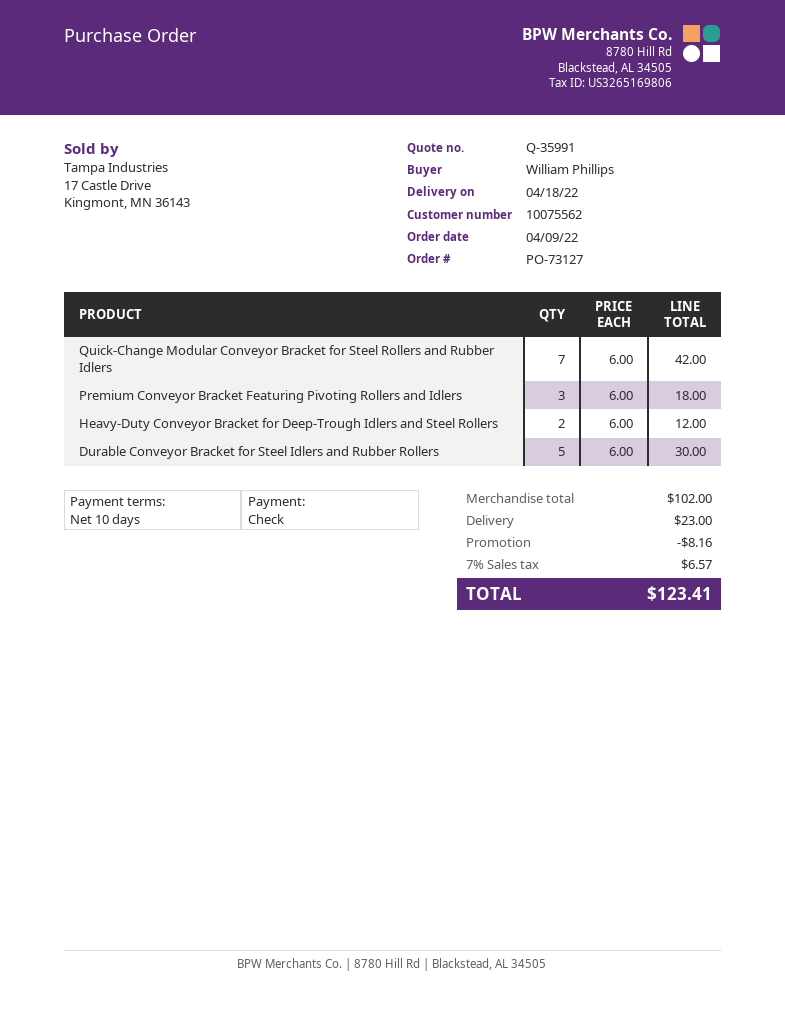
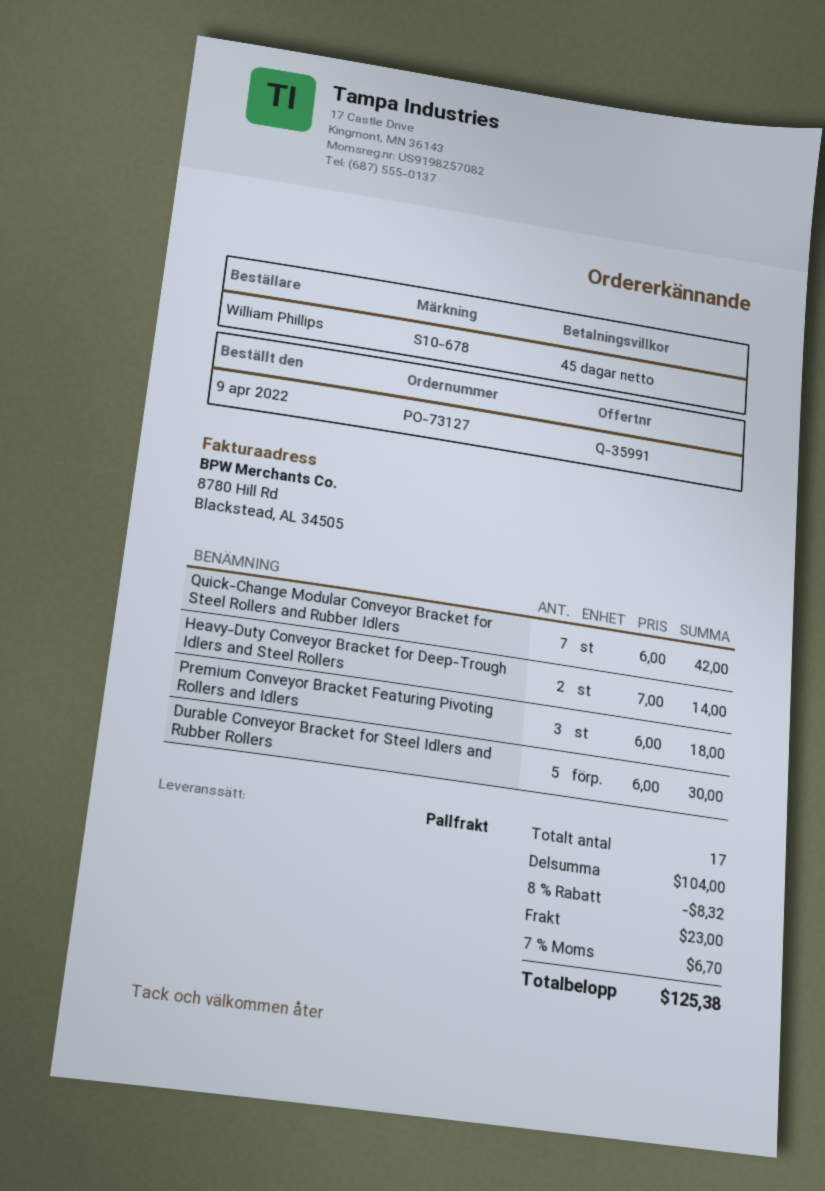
payment terms: 10 days -> 45 days
Heavy-Duty Conveyor Bracket for Deep-Trough Idlers and Steel Rollers: 2 x 6.00 = 12.00 -> 2 x 7.00 = 14.00
subtotal: 102.00 -> 104.00
discount: 8.16 -> 8.32
tax: 7% = 6.57 -> 7% = 6.70
total: 123.41 -> 125.38

